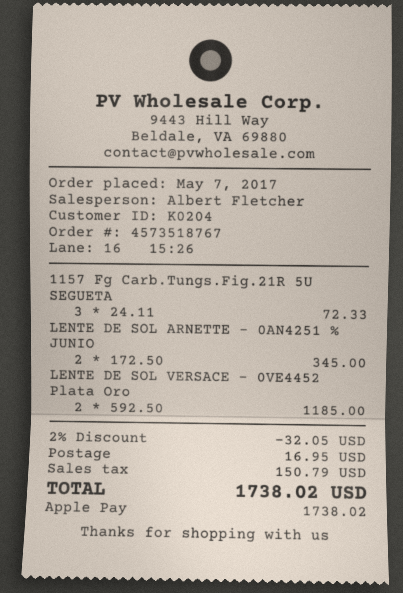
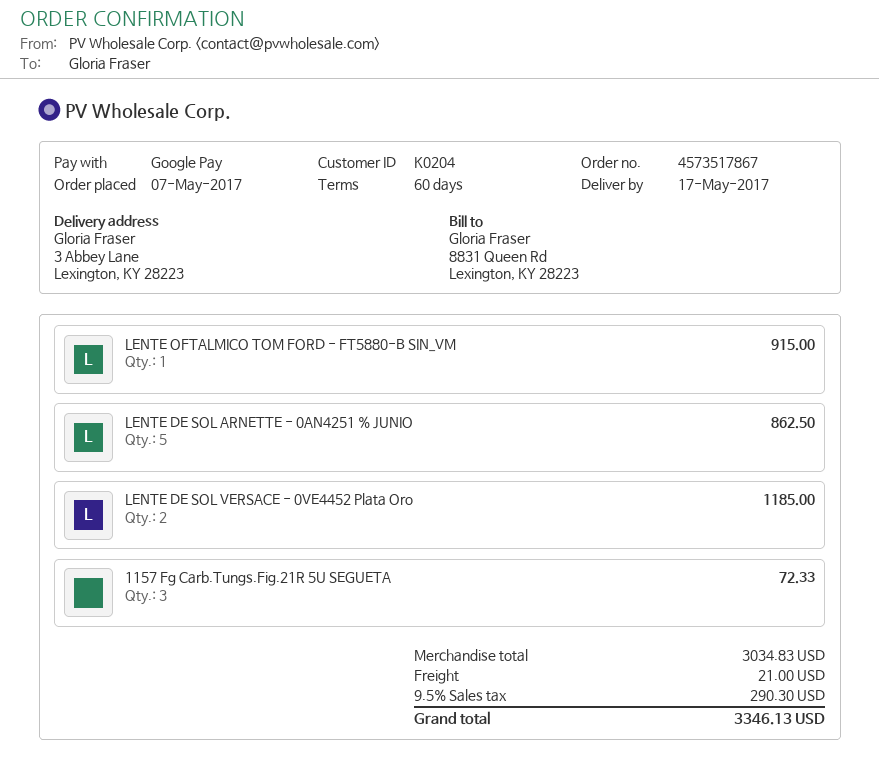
order number: 4573518767 -> 4573517867
payment method: Apple Pay -> Google Pay
LENTE DE SOL ARNETTE - 0AN4251 % JUNIO: 2 for 345.00 -> 5 for 862.50
LENTE OFTALMICO TOM FORD - FT5880-B SIN_VM: none -> 1 for 915.00
discount: 2% = 32.05 -> none
shipping: 16.95 -> 21.00
tax: 150.79 -> 290.30
total: 1738.02 -> 3346.13

